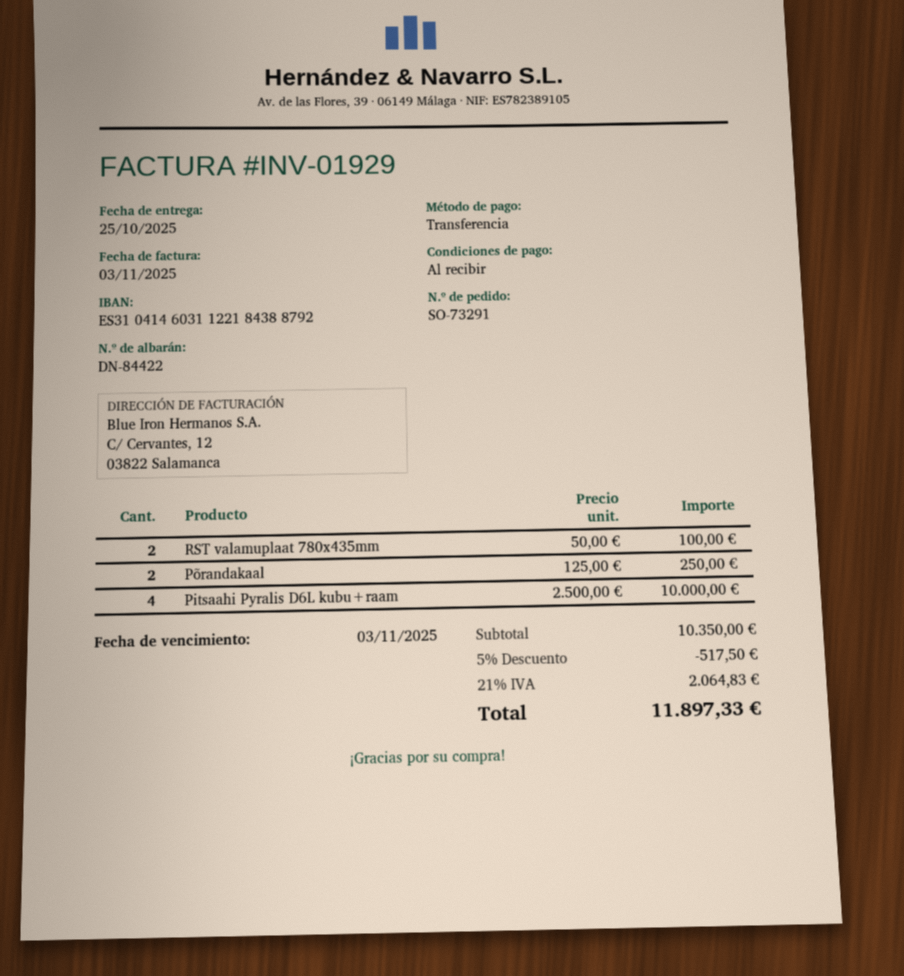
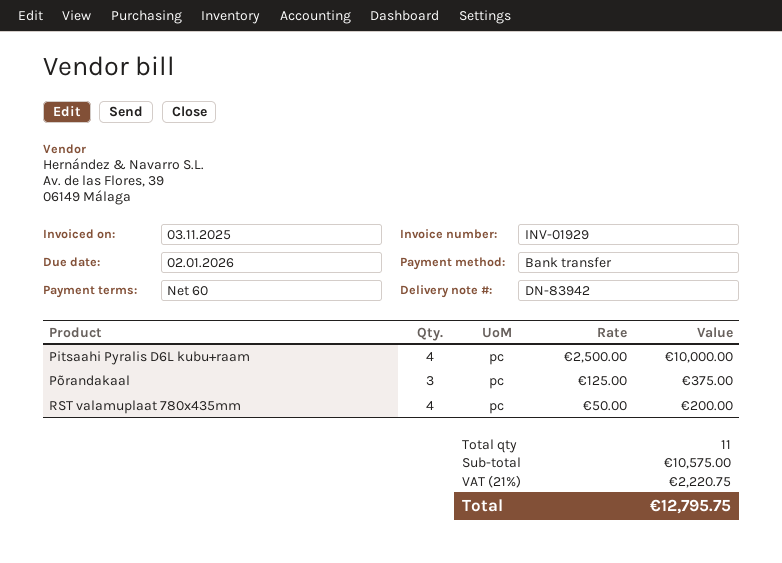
delivery note number: DN-84422 -> DN-83942
payment terms: on receipt -> 60 days
due date: 2025-11-03 -> 2026-01-02
RST valamuplaat 780x435mm: 2 x 50.00 = 100.00 -> 4 x 50.00 = 200.00
Põrandakaal: 2 x 125.00 = 250.00 -> 3 x 125.00 = 375.00
subtotal: 10350.00 -> 10575.00
discount: 5% = 517.50 -> none
tax: 21% = 2064.83 -> 21% = 2220.75
total: 11897.33 -> 12795.75

